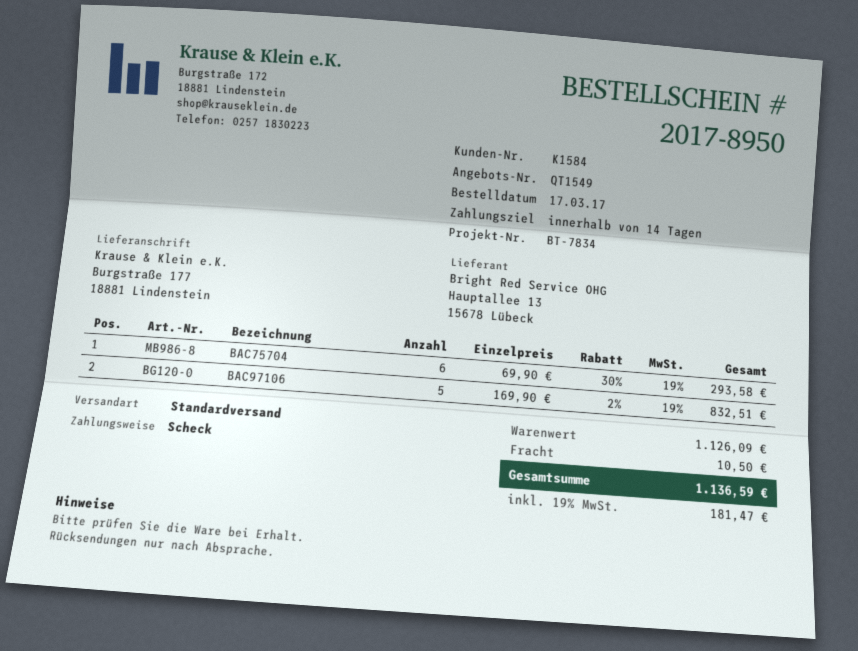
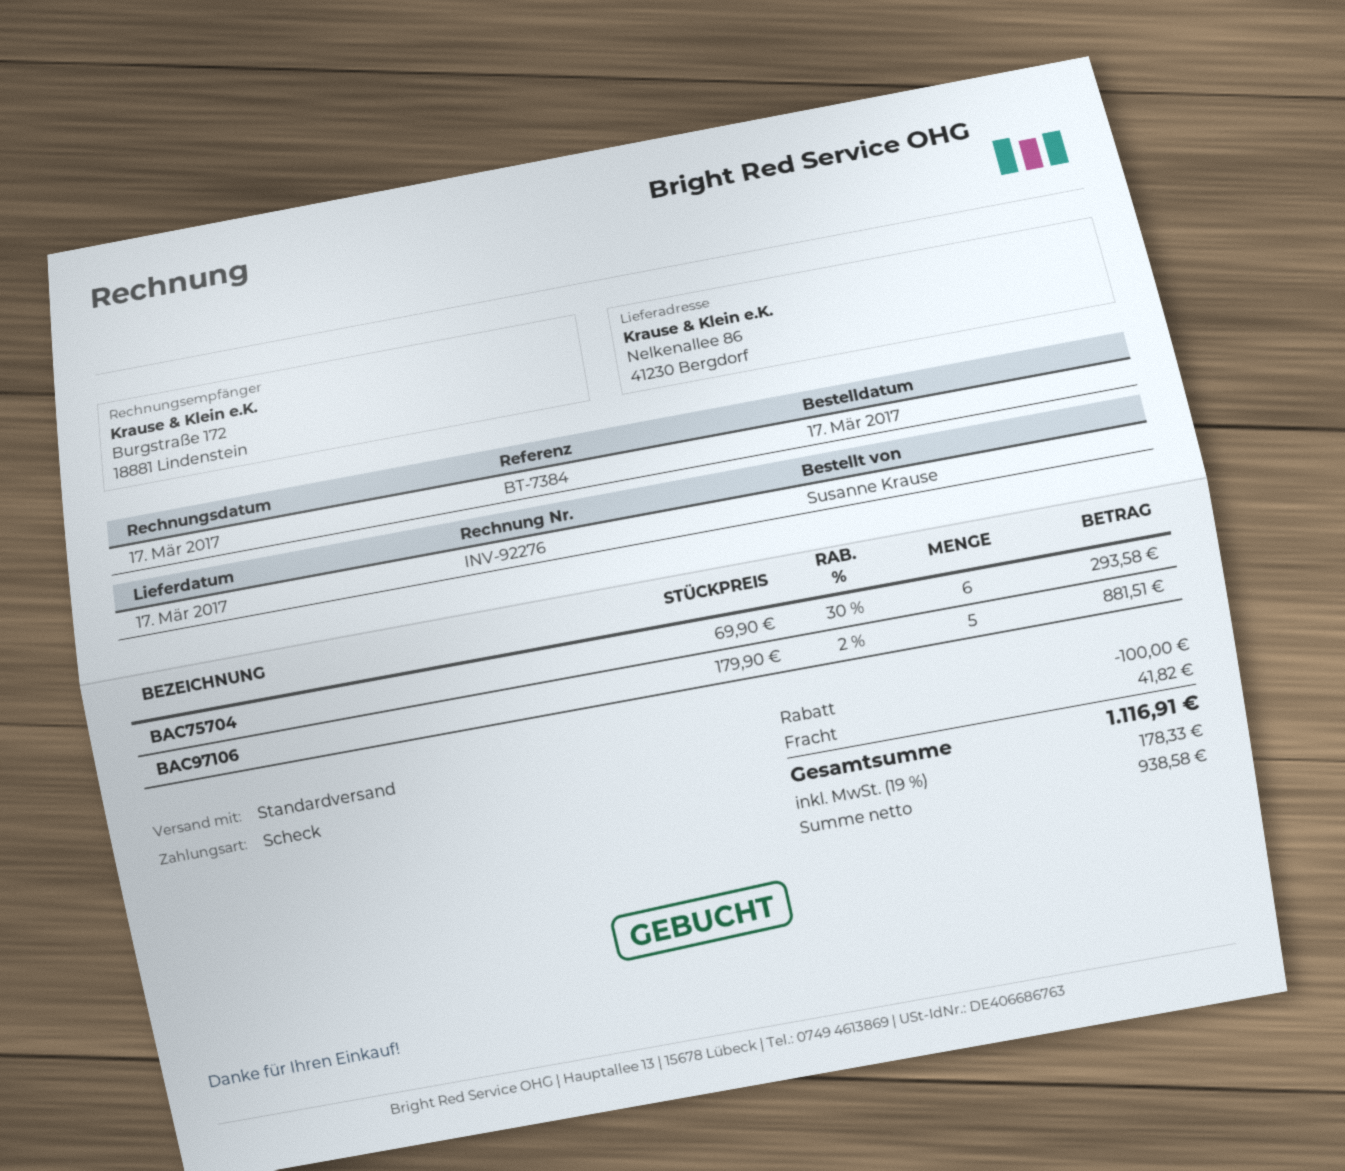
reference: BT-7834 -> BT-7384
ship to: Burgstraße 177, 18881 Lindenstein -> Nelkenallee 86, 41230 Bergdorf
BAC97106: 5 x 169.90 - 2% = 832.51 -> 5 x 179.90 - 2% = 881.51
discount: none -> 100.00
shipping: 10.50 -> 41.82
tax: 19% = 181.47 -> 19% = 178.33
total: 1136.59 -> 1116.91

